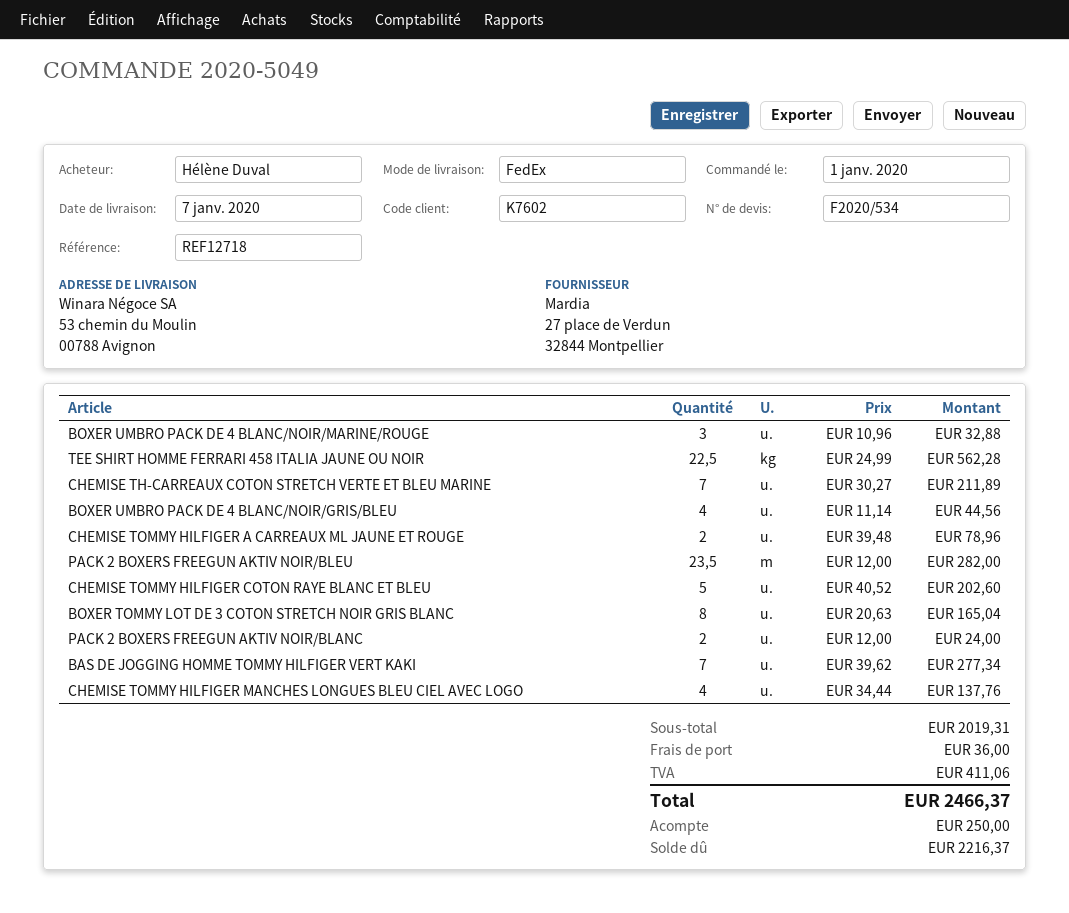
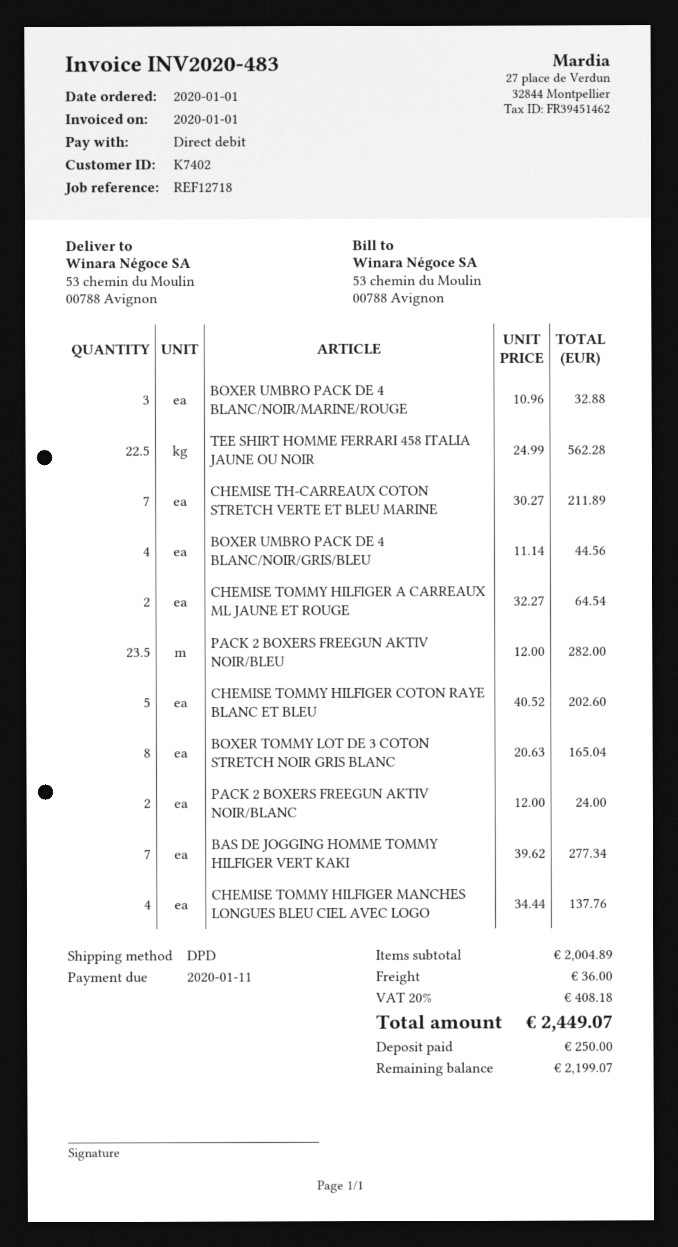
customer number: K7602 -> K7402
shipping method: FedEx -> DPD
CHEMISE TOMMY HILFIGER A CARREAUX ML JAUNE ET ROUGE: 2 x 39.48 = 78.96 -> 2 x 32.27 = 64.54
subtotal: 2019.31 -> 2004.89
tax: 411.06 -> 408.18
total: 2466.37 -> 2449.07
balance: 2216.37 -> 2199.07

